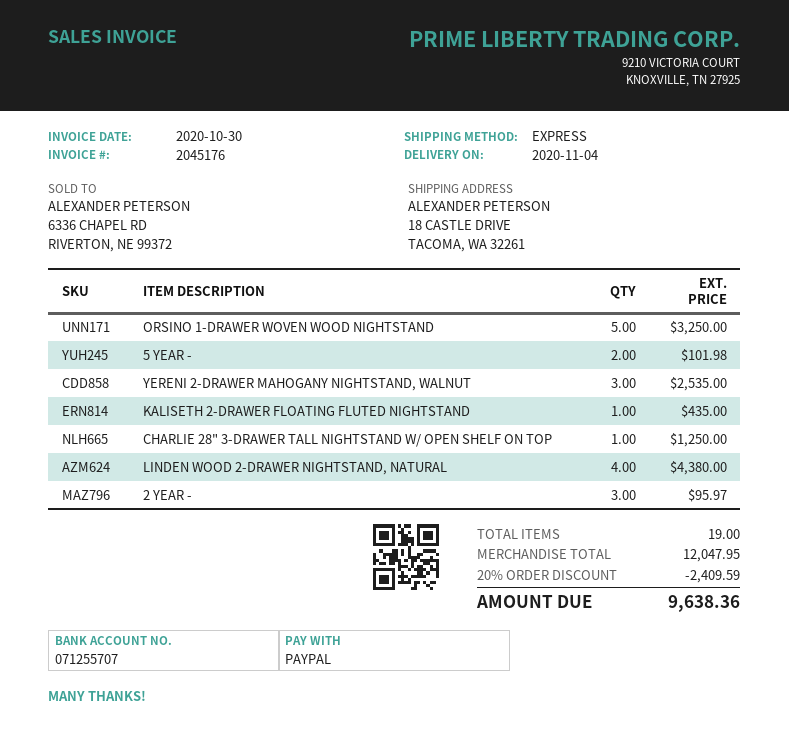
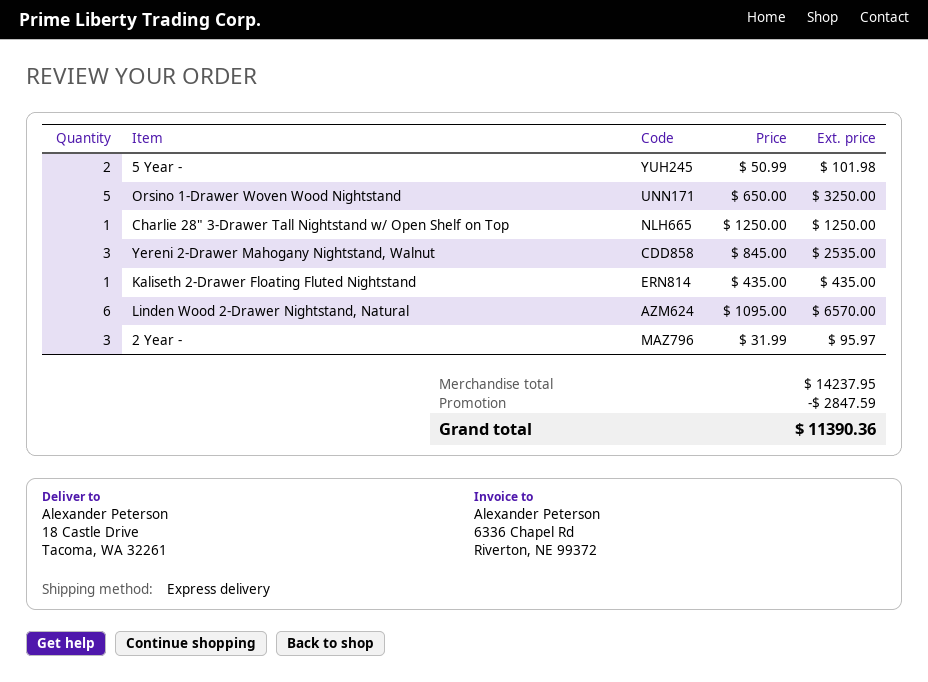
LINDEN WOOD 2-DRAWER NIGHTSTAND, NATURAL: 4 for 4380.00 -> 6 for 6570.00
subtotal: 12047.95 -> 14237.95
discount: 2409.59 -> 2847.59
total: 9638.36 -> 11390.36

